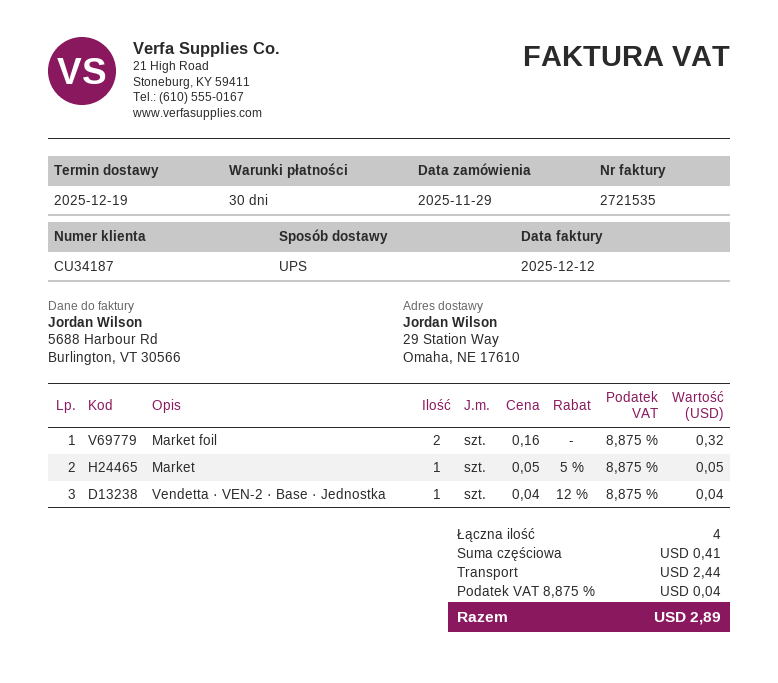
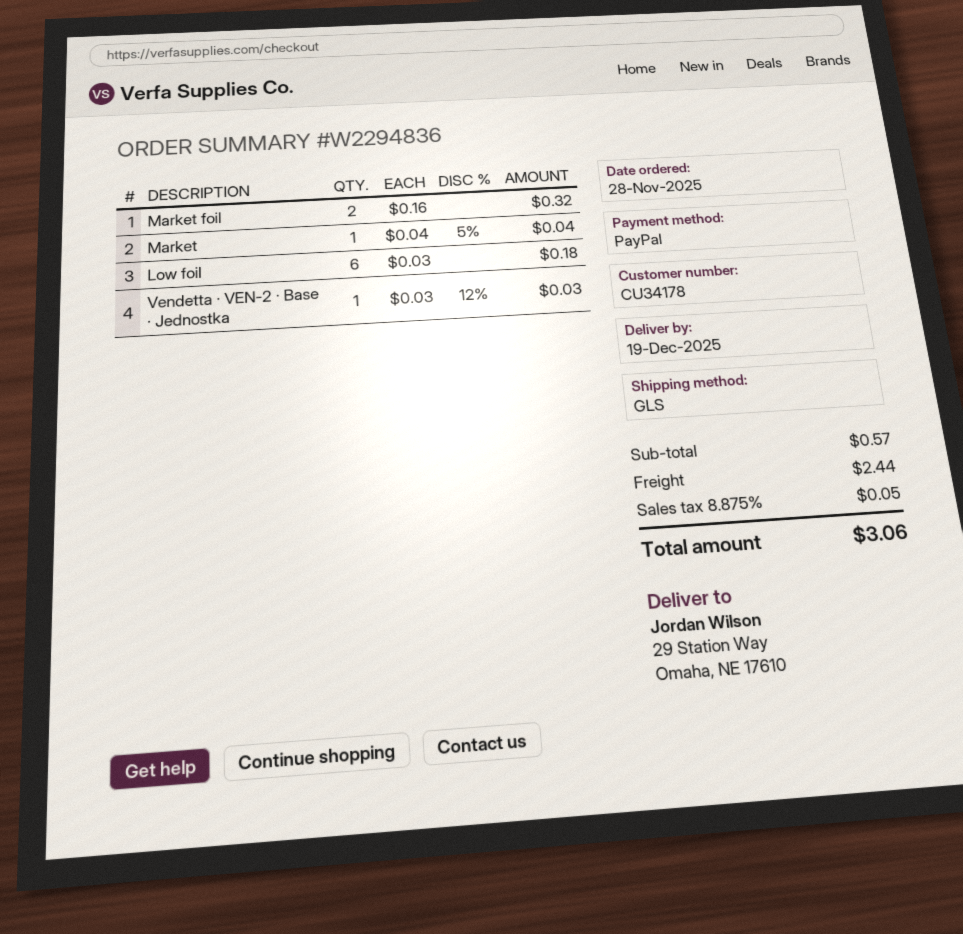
order date: 2025-11-29 -> 2025-11-28
customer number: CU34187 -> CU34178
shipping method: UPS -> GLS
Market: 1 x 0.05 - 5% = 0.05 -> 1 x 0.04 - 5% = 0.04
Vendetta · VEN-2 · Base · Jednostka: 1 x 0.04 - 12% = 0.04 -> 1 x 0.03 - 12% = 0.03
Low foil: none -> 6 x 0.03 = 0.18
subtotal: 0.41 -> 0.57
tax: 8.875% = 0.04 -> 8.875% = 0.05
total: 2.89 -> 3.06

